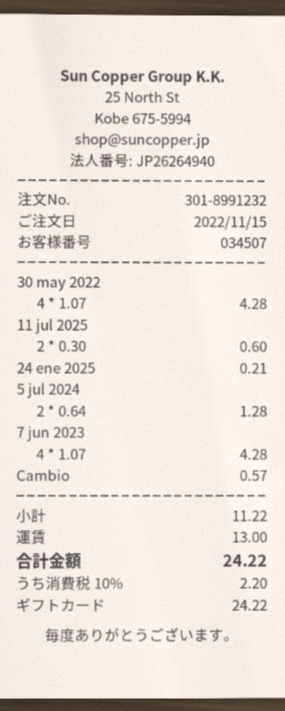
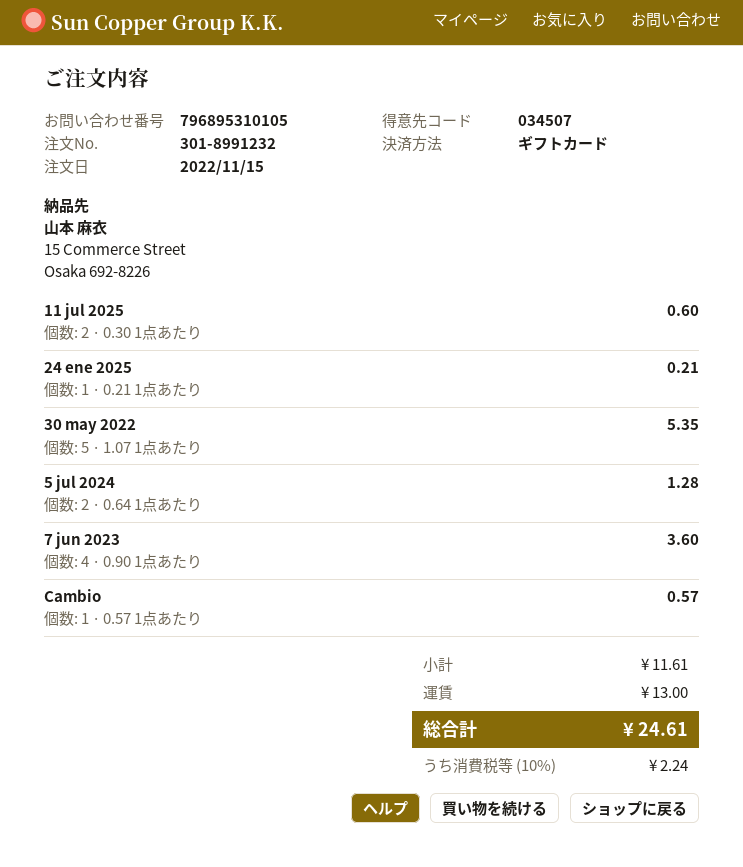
30 may 2022: 4 x 1.07 = 4.28 -> 5 x 1.07 = 5.35
7 jun 2023: 4 x 1.07 = 4.28 -> 4 x 0.90 = 3.60
subtotal: 11.22 -> 11.61
tax: 10% = 2.20 -> 10% = 2.24
total: 24.22 -> 24.61

